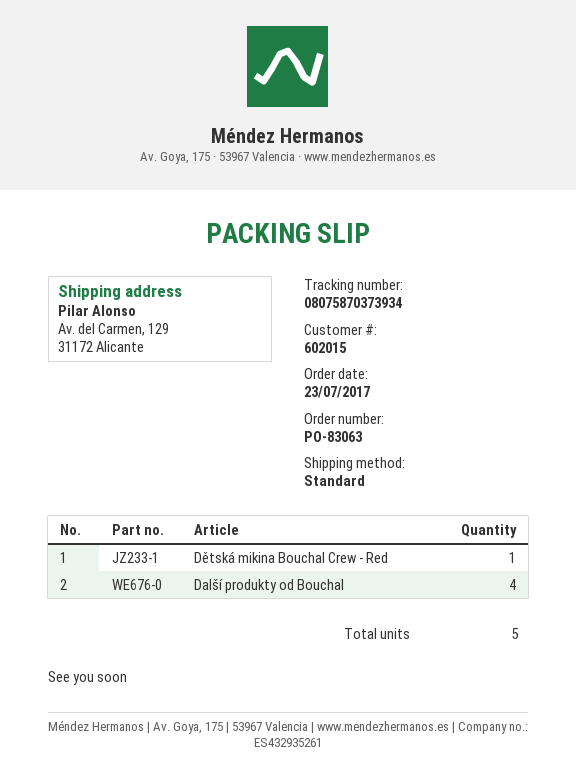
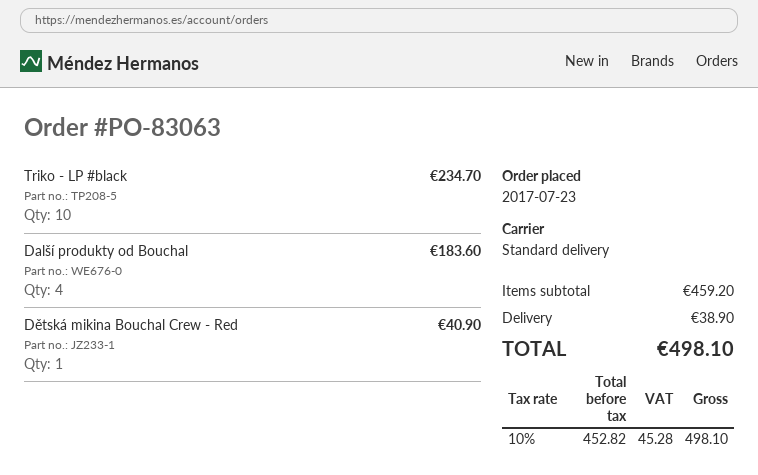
Triko - LP #black: none -> 10

